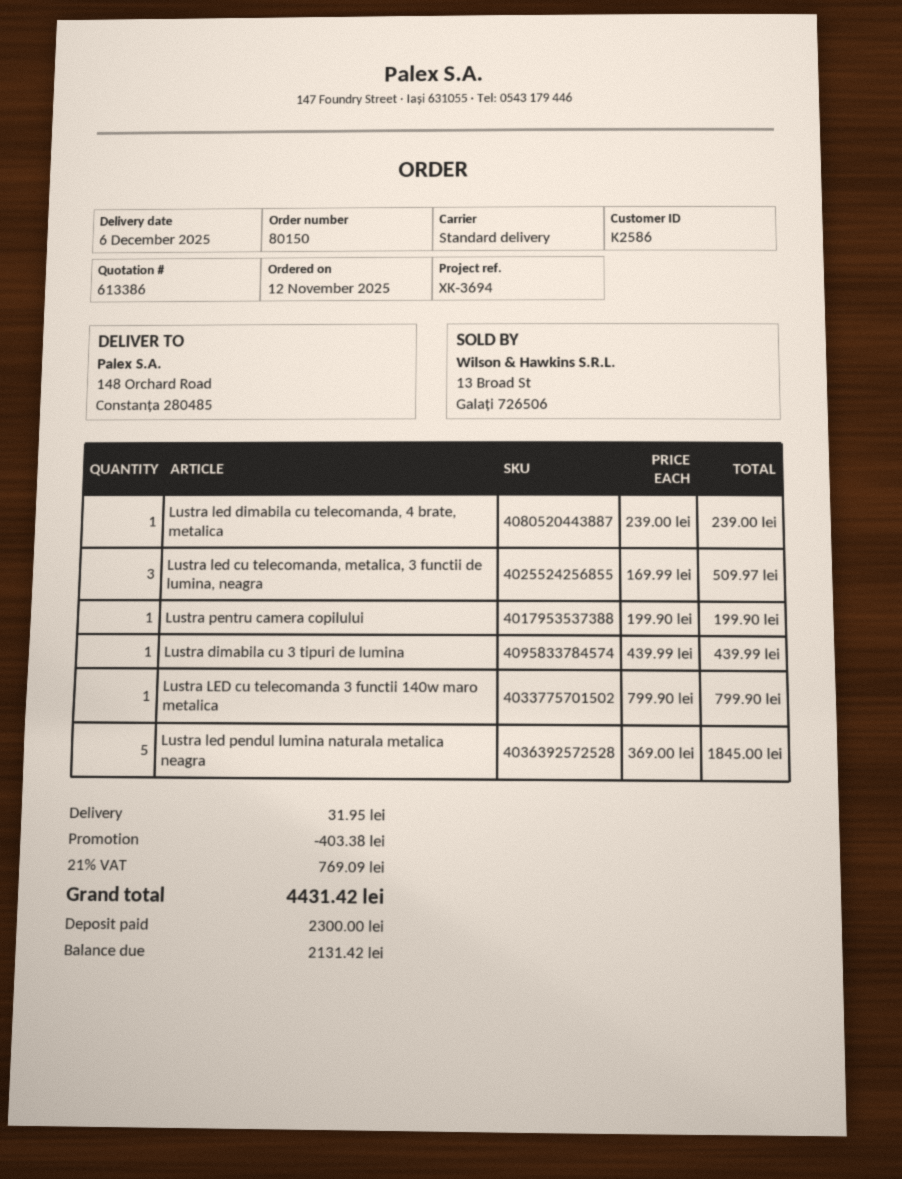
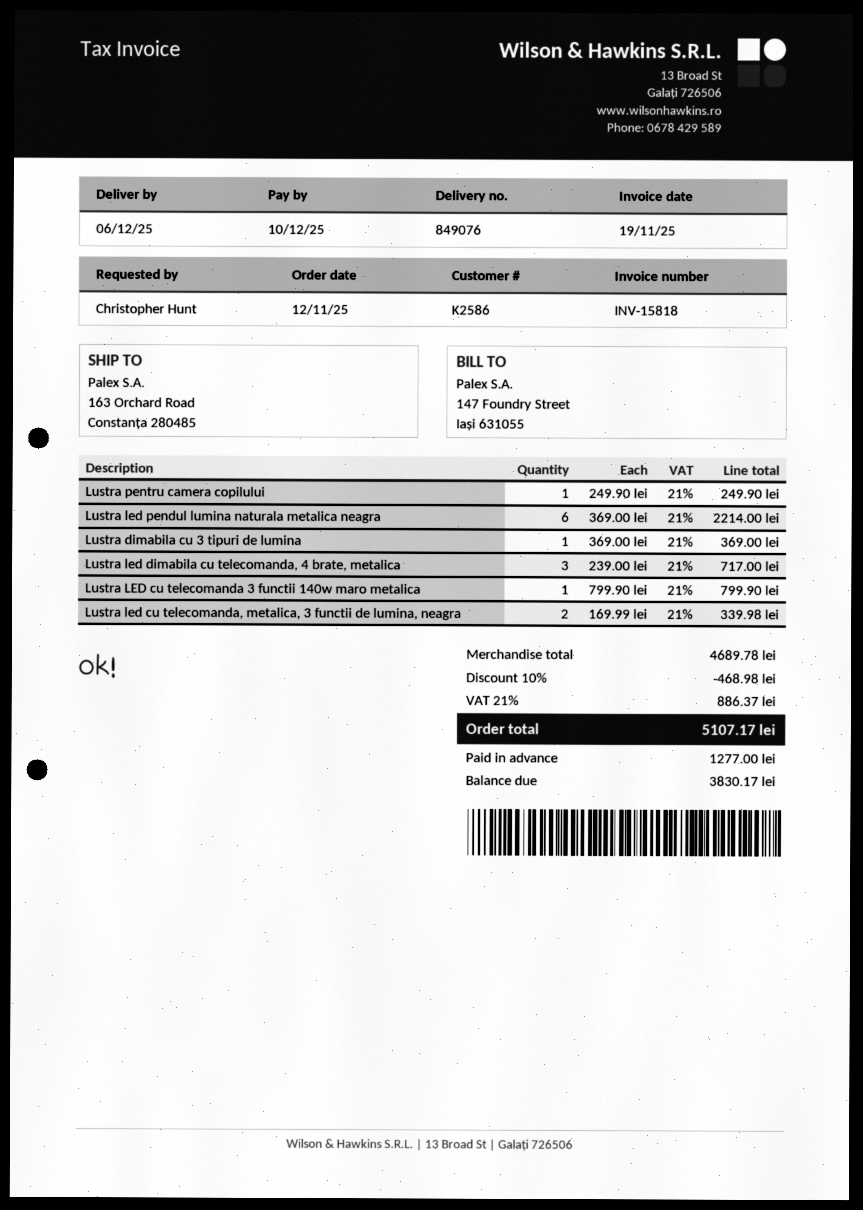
ship to: 148 Orchard Road, Constanța 280485 -> 163 Orchard Road, Constanța 280485
Lustra led dimabila cu telecomanda, 4 brate, metalica: 1 x 239.00 = 239.00 -> 3 x 239.00 = 717.00
Lustra led cu telecomanda, metalica, 3 functii de lumina, neagra: 3 x 169.99 = 509.97 -> 2 x 169.99 = 339.98
Lustra pentru camera copilului: 1 x 199.90 = 199.90 -> 1 x 249.90 = 249.90
Lustra dimabila cu 3 tipuri de lumina: 1 x 439.99 = 439.99 -> 1 x 369.00 = 369.00
Lustra led pendul lumina naturala metalica neagra: 5 x 369.00 = 1845.00 -> 6 x 369.00 = 2214.00
discount: 403.38 -> 468.98
shipping: 31.95 -> none
tax: 21% = 769.09 -> 21% = 886.37
total: 4431.42 -> 5107.17
deposit: 2300.00 -> 1277.00
balance: 2131.42 -> 3830.17

